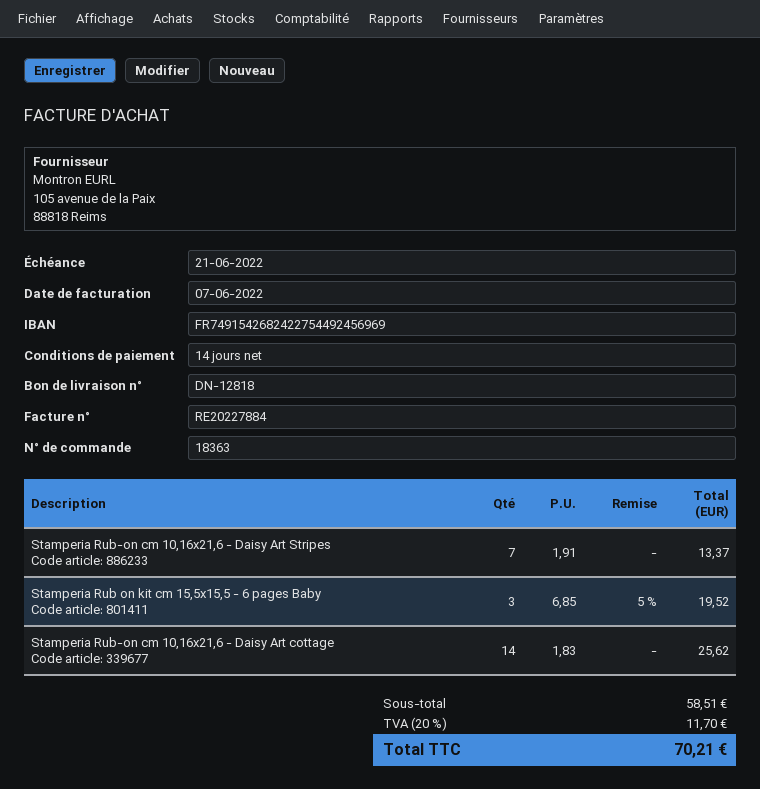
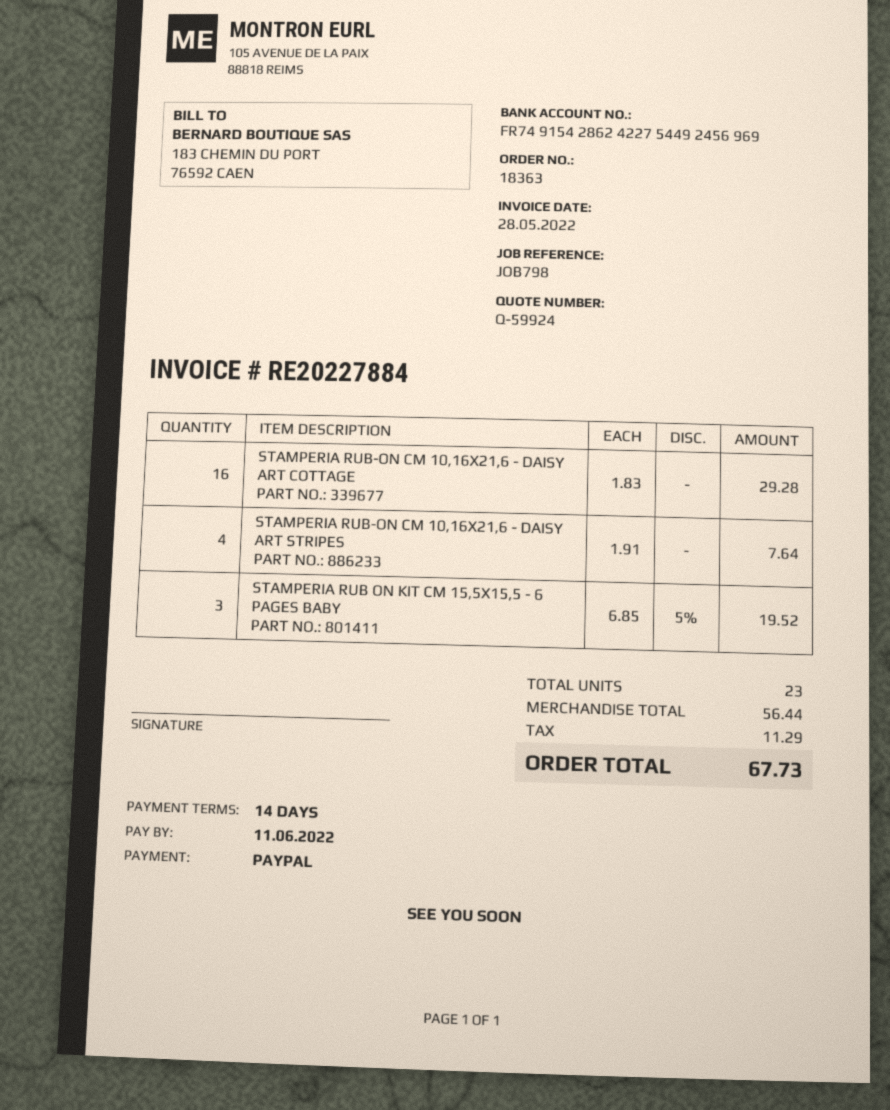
invoice date: 2022-06-07 -> 2022-05-28
due date: 2022-06-21 -> 2022-06-11
bank account: FR7491542682422754492456969 -> FR7491542862422754492456969
Stamperia Rub-on cm 10,16x21,6 - Daisy Art Stripes: 7 x 1.91 = 13.37 -> 4 x 1.91 = 7.64
Stamperia Rub-on cm 10,16x21,6 - Daisy Art cottage: 14 x 1.83 = 25.62 -> 16 x 1.83 = 29.28
subtotal: 58.51 -> 56.44
tax: 11.70 -> 11.29
total: 70.21 -> 67.73

